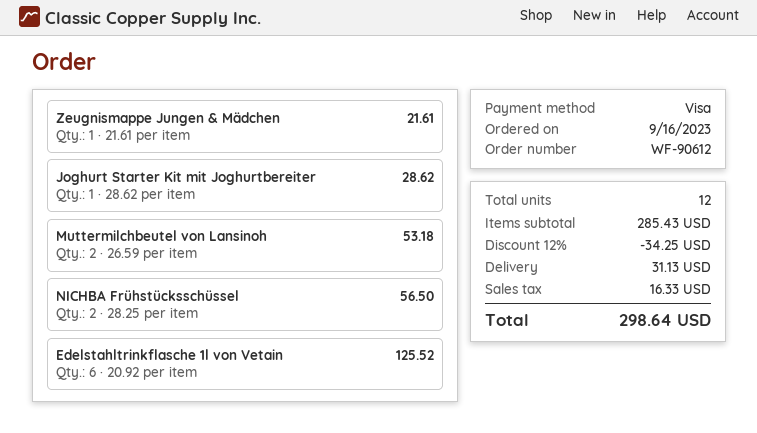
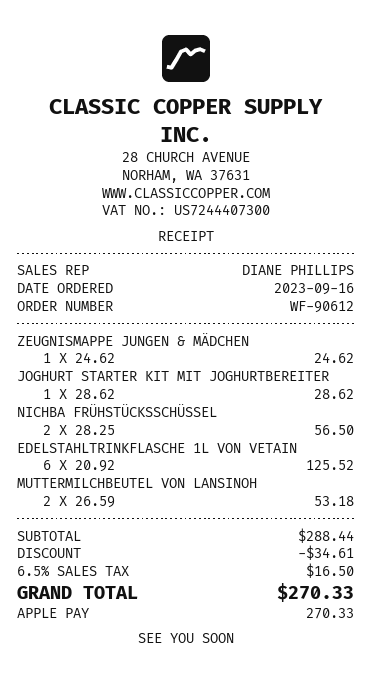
payment method: Visa -> Apple Pay
Zeugnismappe Jungen & Mädchen: 1 x 21.61 = 21.61 -> 1 x 24.62 = 24.62
subtotal: 285.43 -> 288.44
discount: 34.25 -> 34.61
shipping: 31.13 -> none
tax: 16.33 -> 16.50
total: 298.64 -> 270.33

